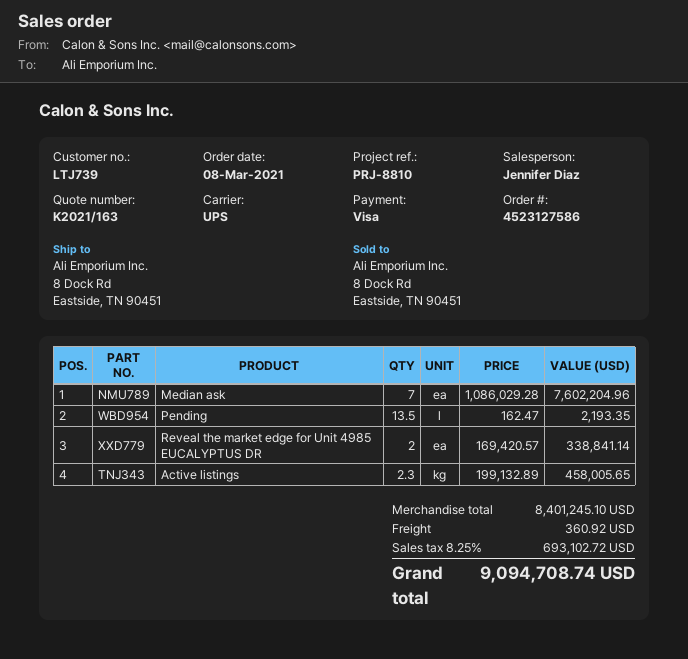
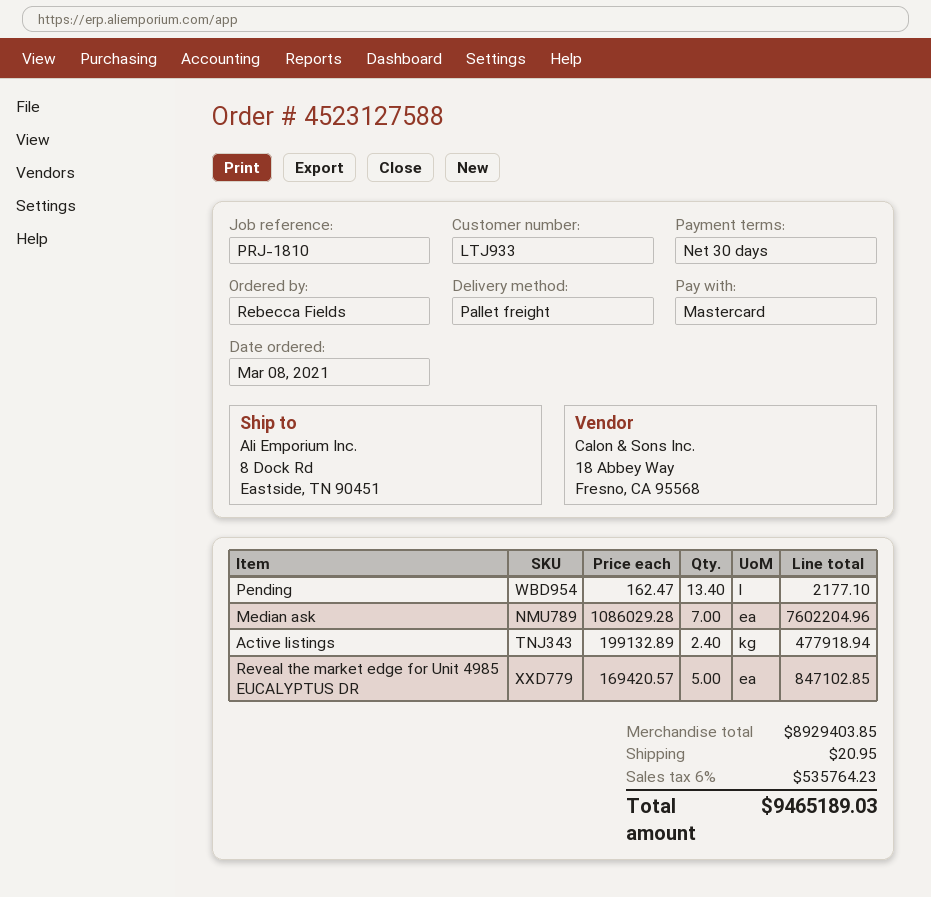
order number: 4523127586 -> 4523127588
customer number: LTJ739 -> LTJ933
reference: PRJ-8810 -> PRJ-1810
payment method: Visa -> Mastercard
shipping method: UPS -> pallet freight
Pending: 13.5 x 162.47 = 2193.35 -> 13.4 x 162.47 = 2177.10
Reveal the market edge for Unit 4985 EUCALYPTUS DR: 2 x 169420.57 = 338841.14 -> 5 x 169420.57 = 847102.85
Active listings: 2.3 x 199132.89 = 458005.65 -> 2.4 x 199132.89 = 477918.94
subtotal: 8401245.10 -> 8929403.85
shipping: 360.92 -> 20.95
tax: 8.25% = 693102.72 -> 6% = 535764.23
total: 9094708.74 -> 9465189.03

